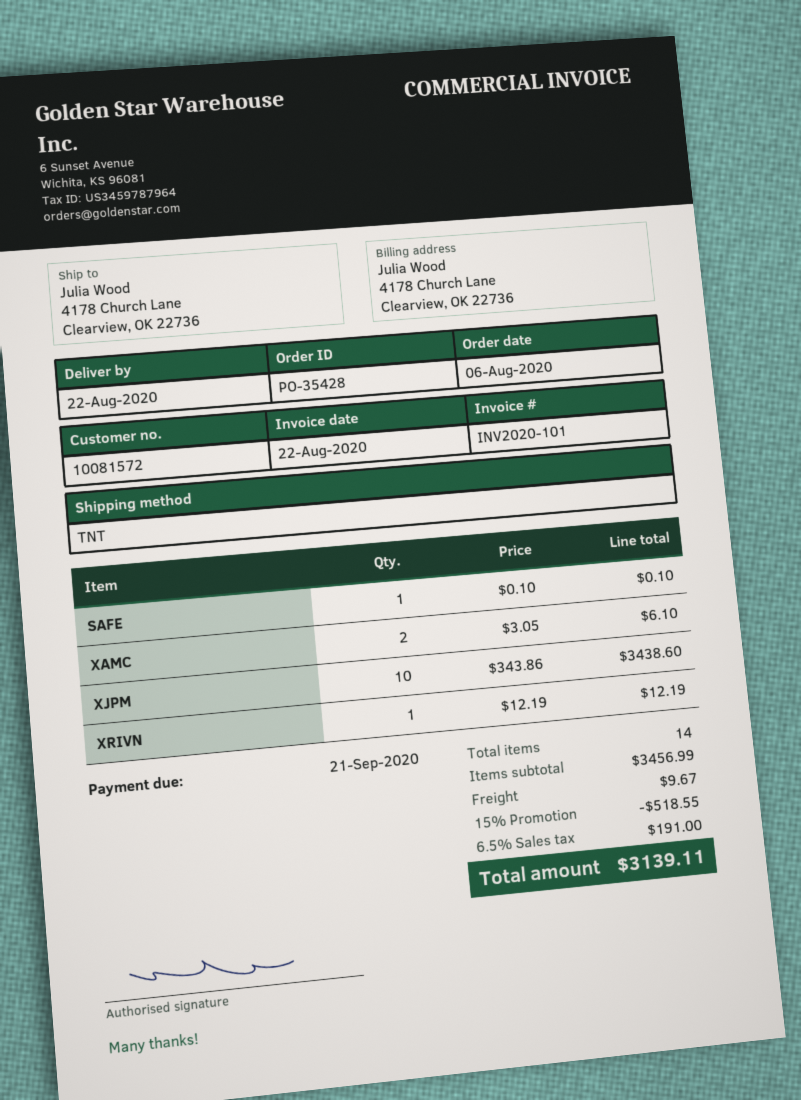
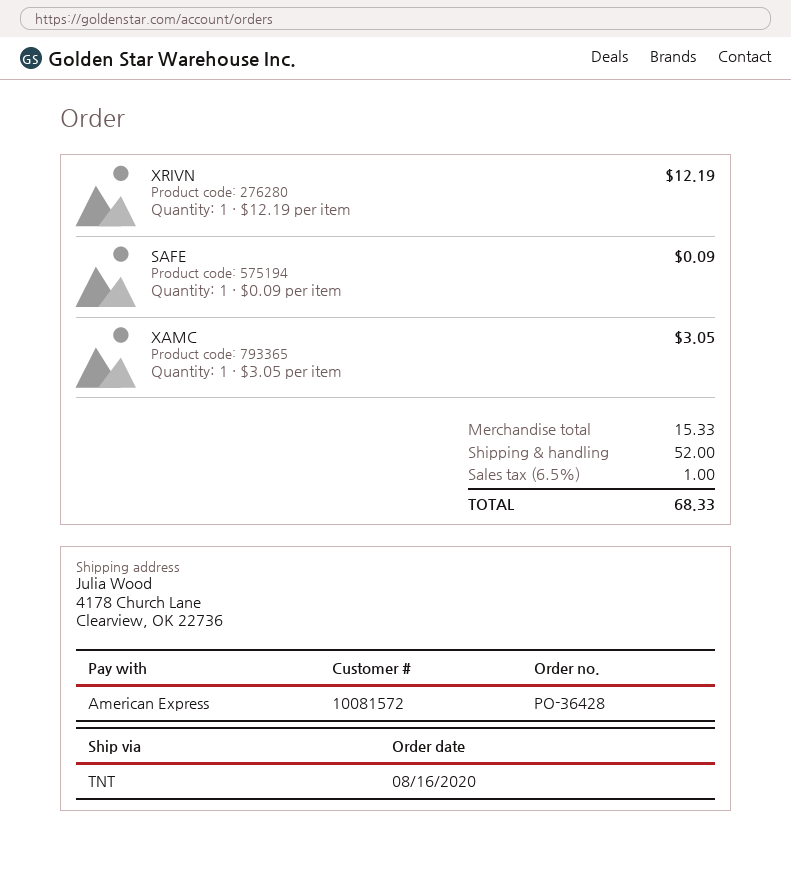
order number: PO-35428 -> PO-36428
order date: 2020-08-06 -> 2020-08-16
SAFE: 1 x 0.10 = 0.10 -> 1 x 0.09 = 0.09
XAMC: 2 x 3.05 = 6.10 -> 1 x 3.05 = 3.05
XJPM: 10 x 343.86 = 3438.60 -> none
subtotal: 3456.99 -> 15.33
discount: 15% = 518.55 -> none
shipping: 9.67 -> 52.00
tax: 6.5% = 191.00 -> 6.5% = 1.00
total: 3139.11 -> 68.33

